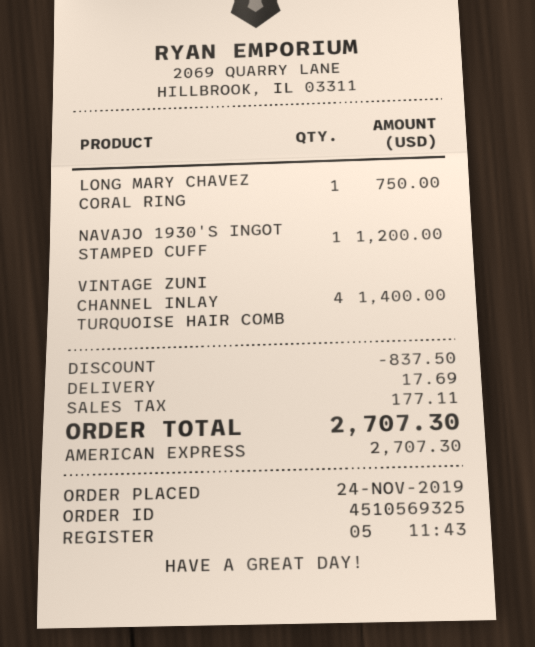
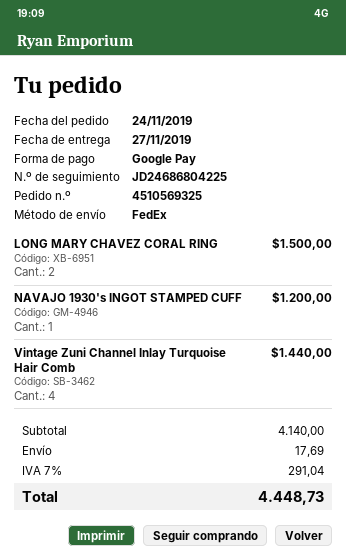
payment method: American Express -> Google Pay
LONG MARY CHAVEZ CORAL RING: 1 for 750.00 -> 2 for 1500.00
VINTAGE ZUNI CHANNEL INLAY TURQUOISE HAIR COMB: 4 for 1400.00 -> 4 for 1440.00
discount: 837.50 -> none
tax: 177.11 -> 291.04
total: 2707.30 -> 4448.73

